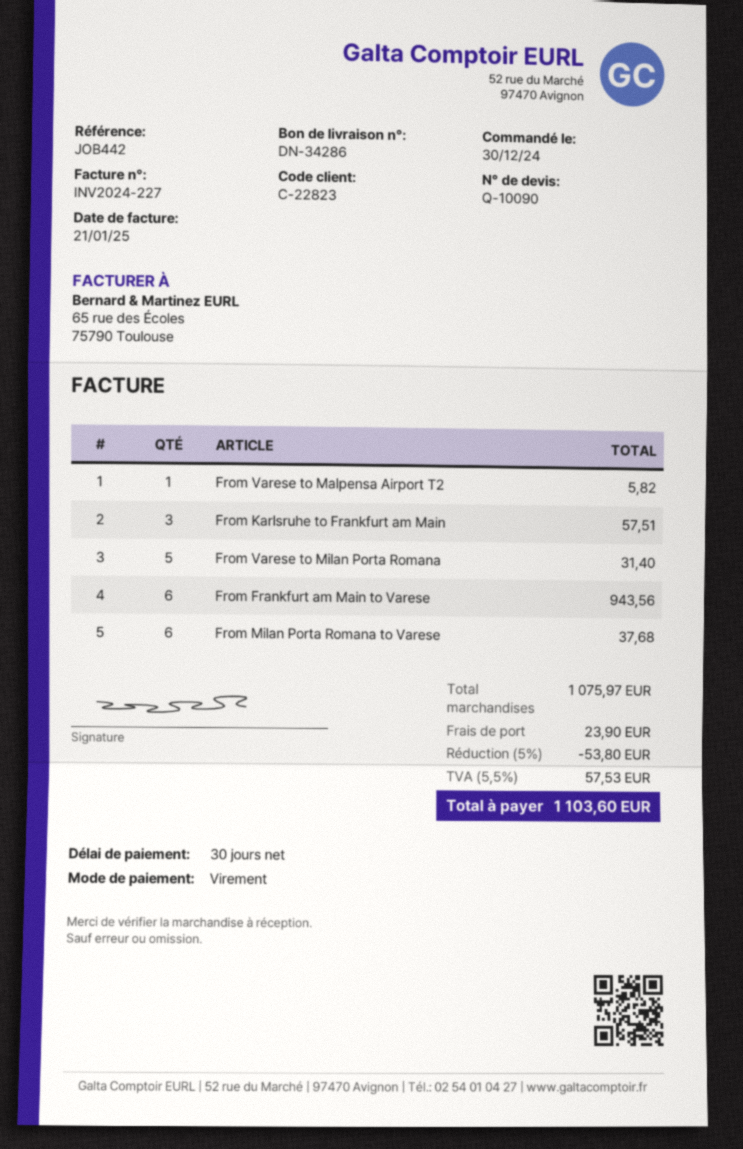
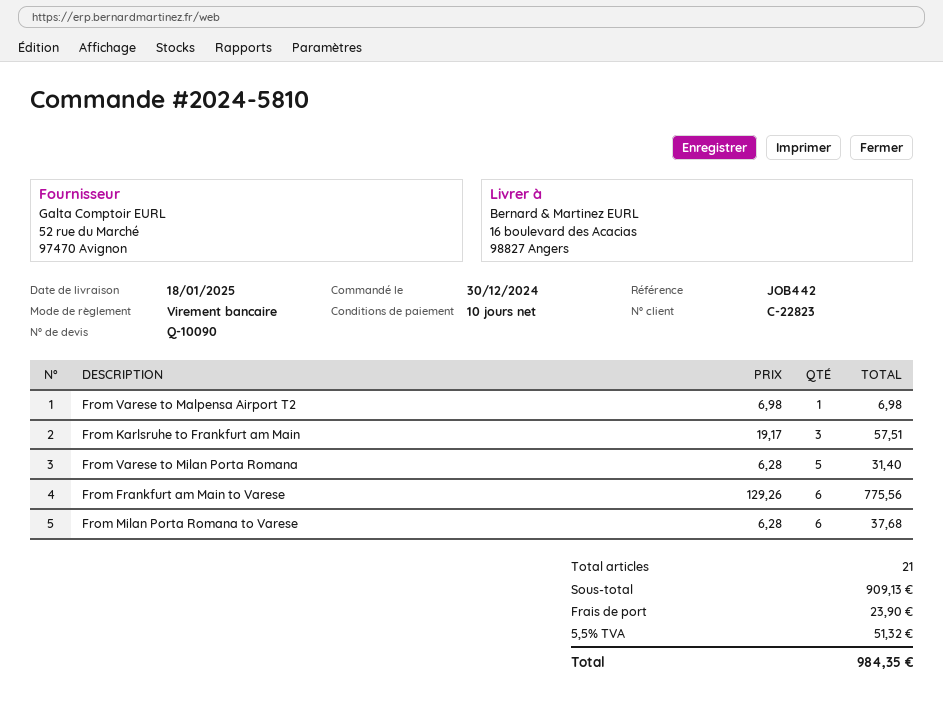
payment terms: 30 days -> 10 days
From Varese to Malpensa Airport T2: 1 for 5.82 -> 1 for 6.98
From Frankfurt am Main to Varese: 6 for 943.56 -> 6 for 775.56
subtotal: 1075.97 -> 909.13
discount: 5% = 53.80 -> none
tax: 5.5% = 57.53 -> 5.5% = 51.32
total: 1103.60 -> 984.35

